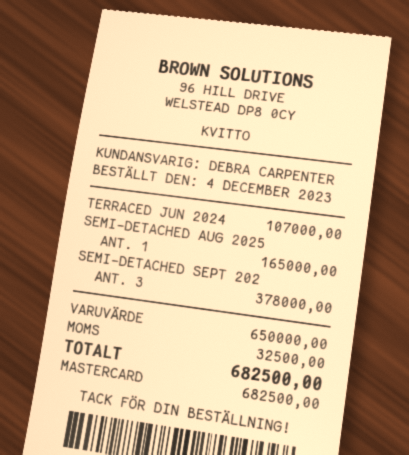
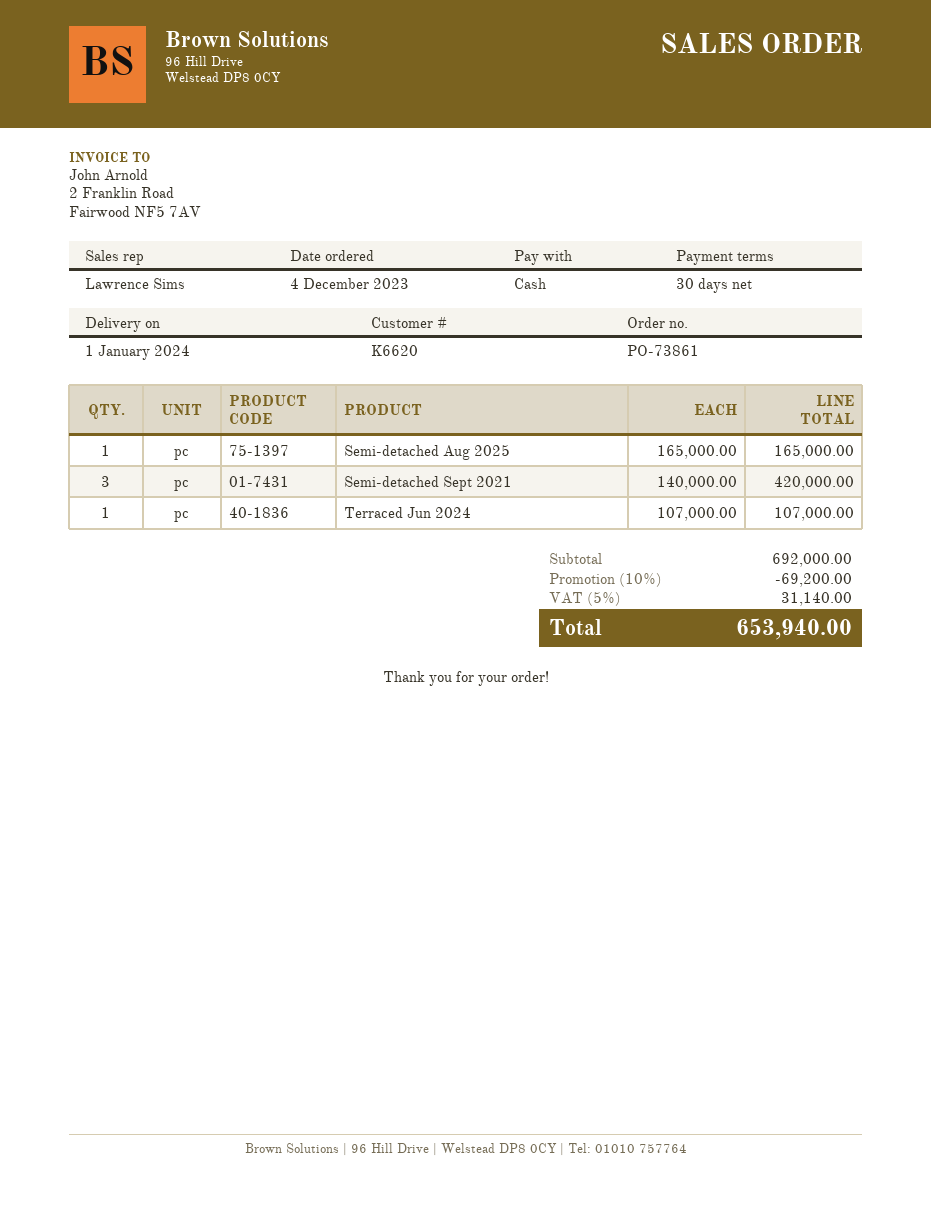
sales rep: DEBRA CARPENTER -> Lawrence Sims
payment method: Mastercard -> cash
SEMI-DETACHED SEPT 202: 3 for 378000.00 -> 3 for 420000.00
subtotal: 650000.00 -> 692000.00
discount: none -> 10% = 69200.00
tax: 32500.00 -> 31140.00
total: 682500.00 -> 653940.00

